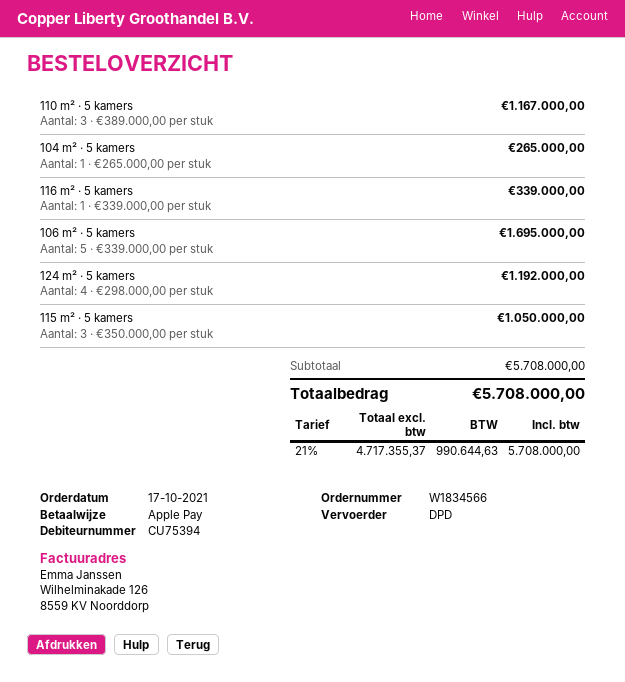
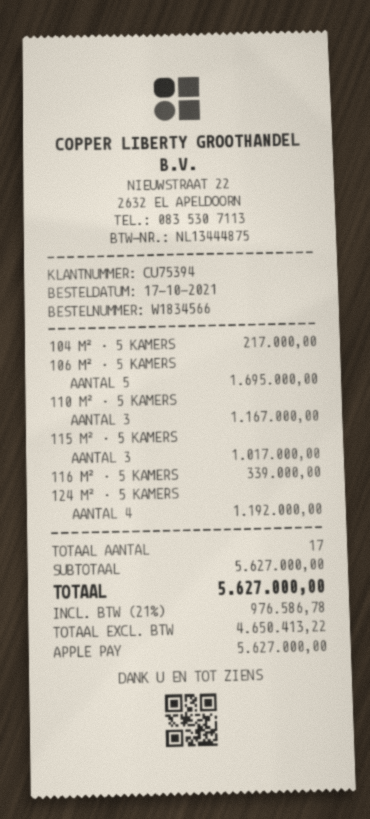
104 m² · 5 kamers: 1 for 265000.00 -> 1 for 217000.00
115 m² · 5 kamers: 3 for 1050000.00 -> 3 for 1017000.00
subtotal: 5708000.00 -> 5627000.00
net: 4717355.37 -> 4650413.22
tax: 21% = 990644.63 -> 21% = 976586.78
total: 5708000.00 -> 5627000.00

